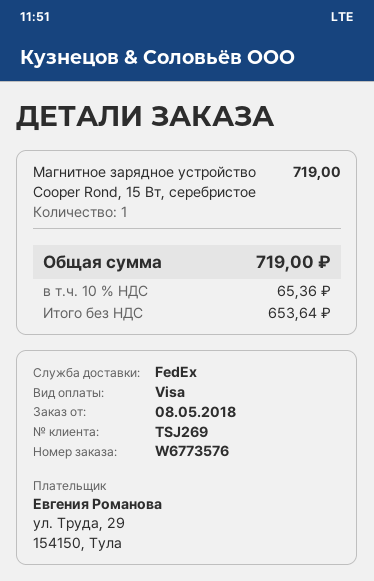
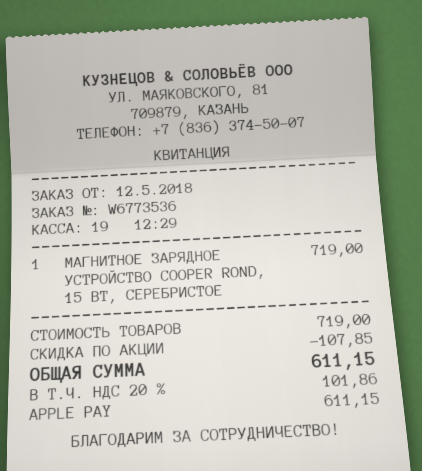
order number: W6773576 -> W6773536
order date: 2018-05-08 -> 2018-05-12
payment method: Visa -> Apple Pay
discount: none -> 107.85
tax: 10% = 65.36 -> 20% = 101.86
total: 719.00 -> 611.15

